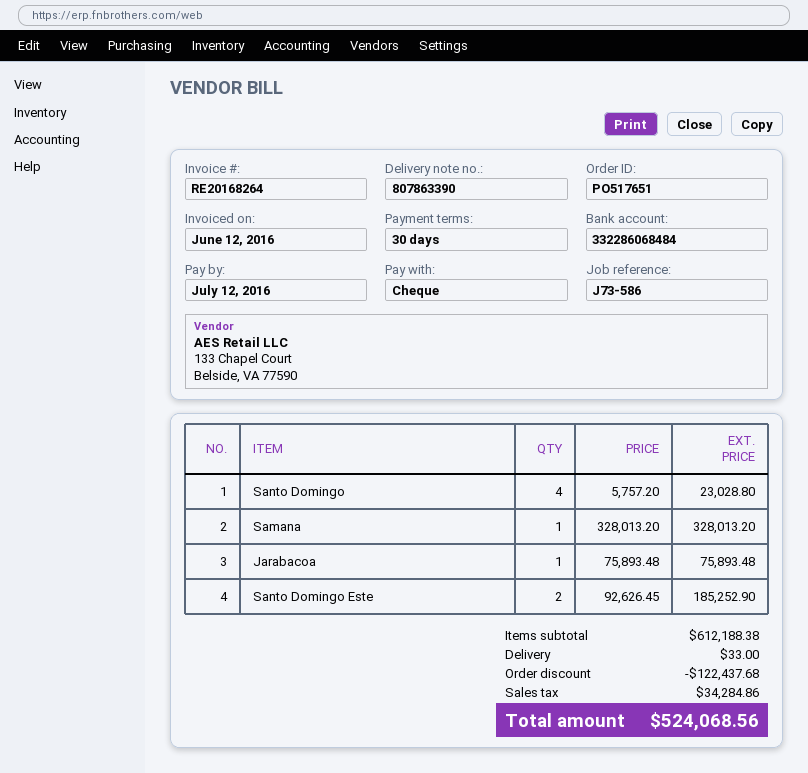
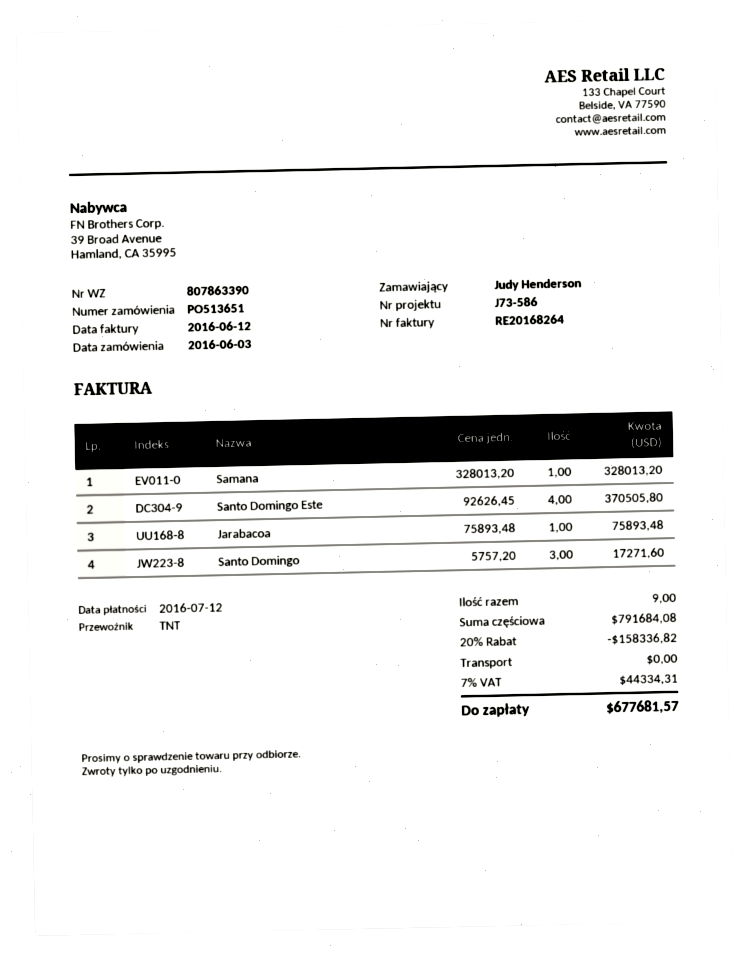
order number: PO517651 -> PO513651
Santo Domingo: 4 x 5757.20 = 23028.80 -> 3 x 5757.20 = 17271.60
Santo Domingo Este: 2 x 92626.45 = 185252.90 -> 4 x 92626.45 = 370505.80
subtotal: 612188.38 -> 791684.08
discount: 122437.68 -> 158336.82
shipping: 33.00 -> 0.00
tax: 34284.86 -> 44334.31
total: 524068.56 -> 677681.57

